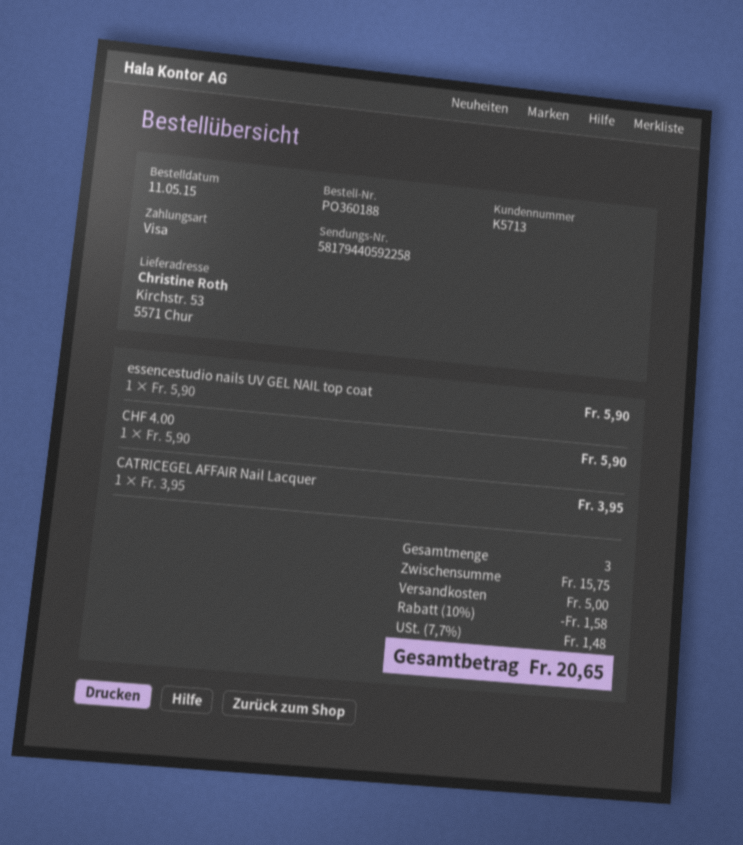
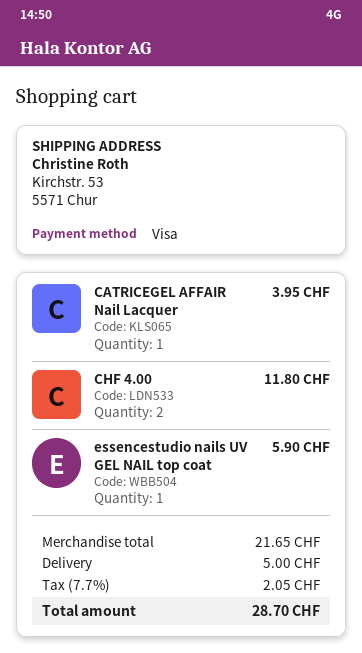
CHF 4.00: 1 for 5.90 -> 2 for 11.80
subtotal: 15.75 -> 21.65
discount: 10% = 1.58 -> none
tax: 7.7% = 1.48 -> 7.7% = 2.05
total: 20.65 -> 28.70

